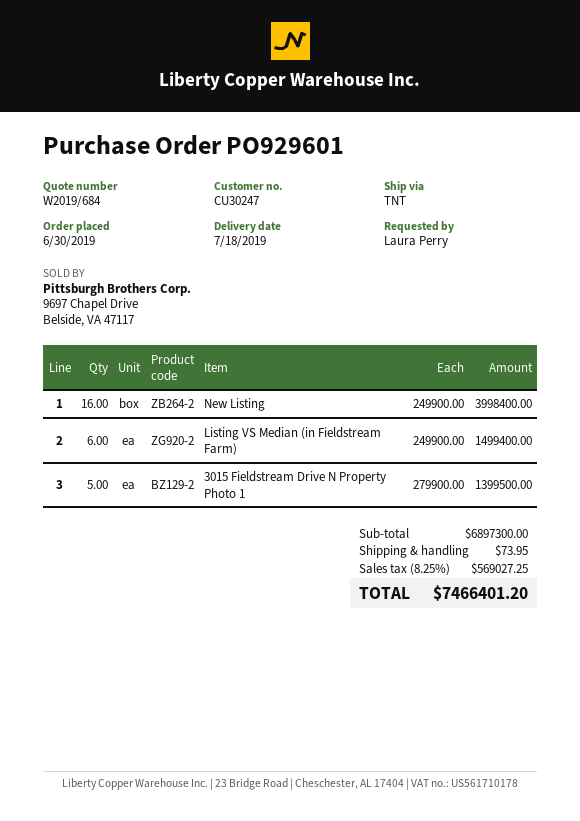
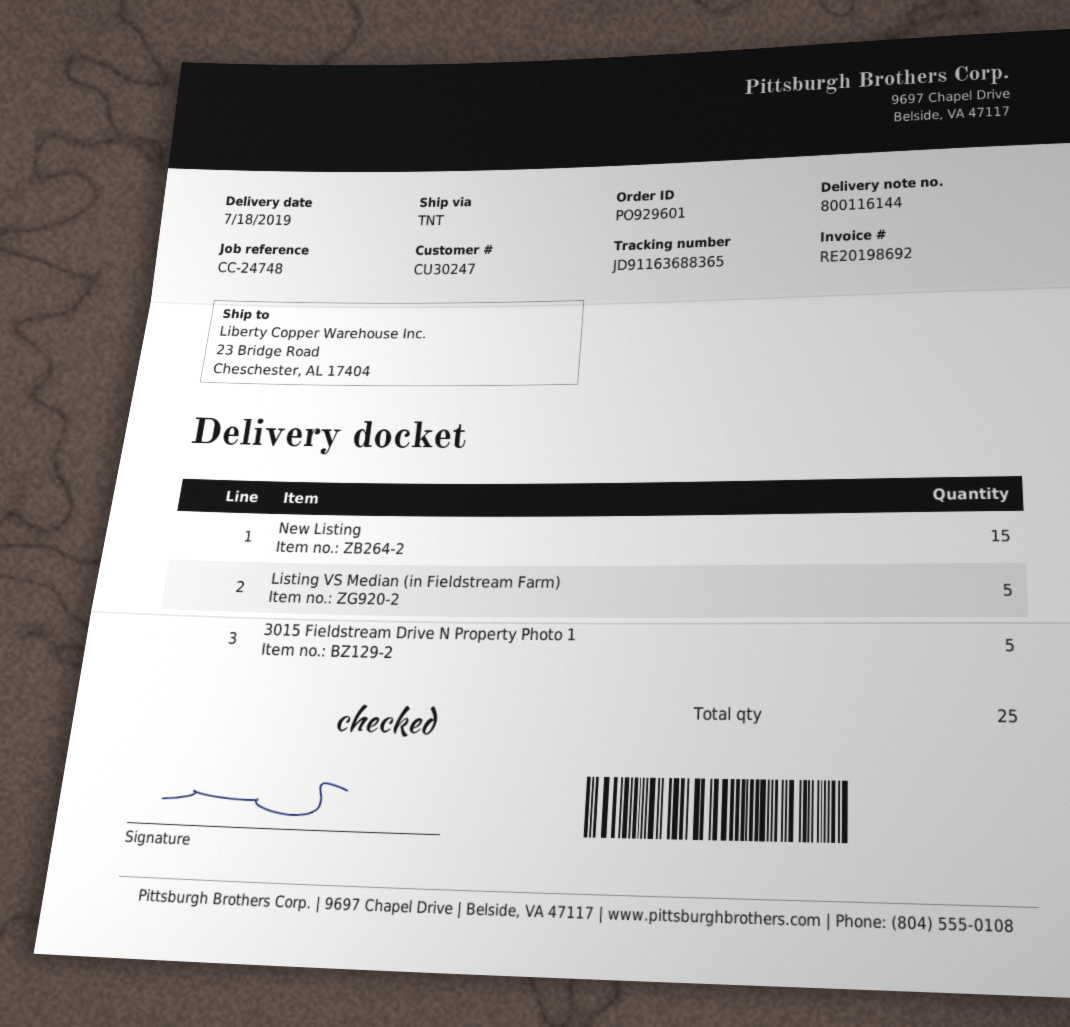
New Listing: 16 -> 15
Listing VS Median (in Fieldstream Farm): 6 -> 5

